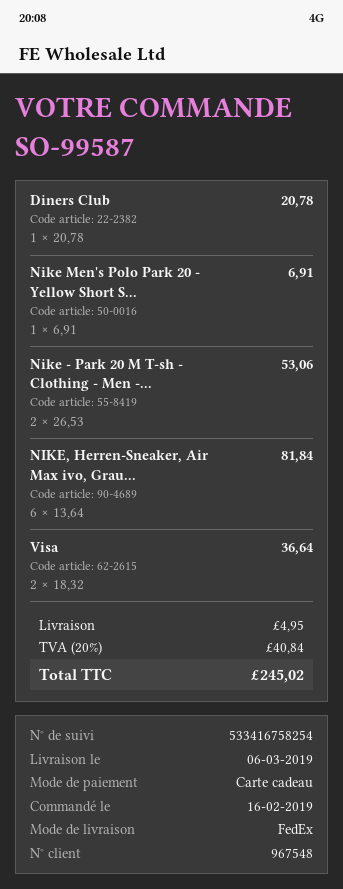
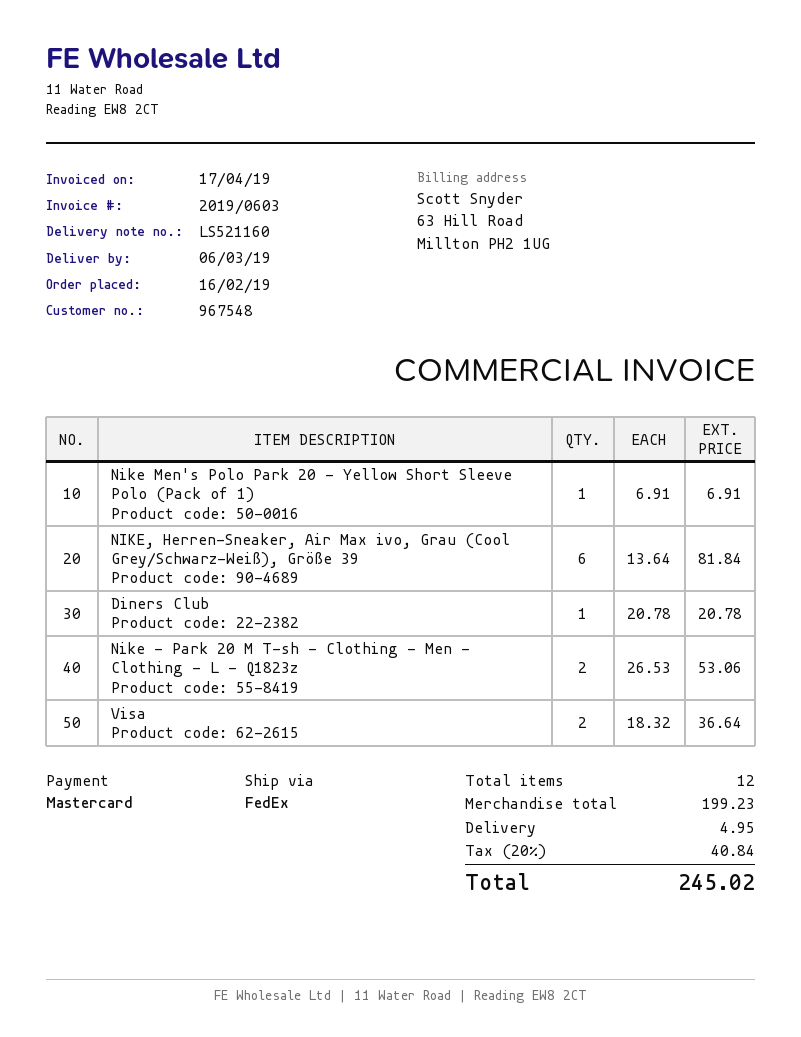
payment method: gift card -> Mastercard

